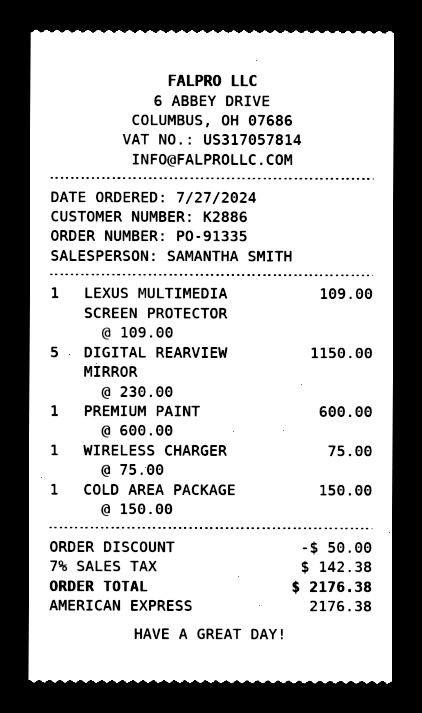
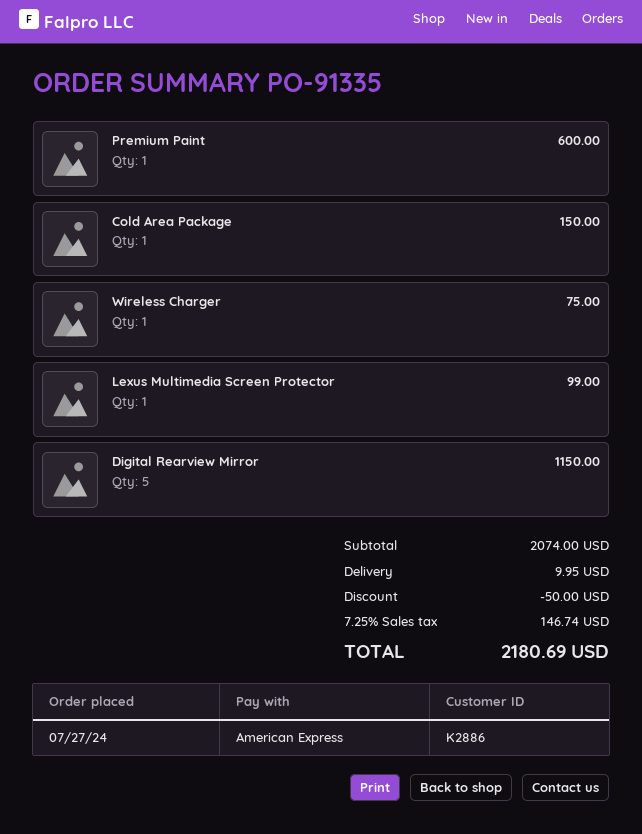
LEXUS MULTIMEDIA SCREEN PROTECTOR: 1 for 109.00 -> 1 for 99.00
shipping: none -> 9.95
tax: 7% = 142.38 -> 7.25% = 146.74
total: 2176.38 -> 2180.69

